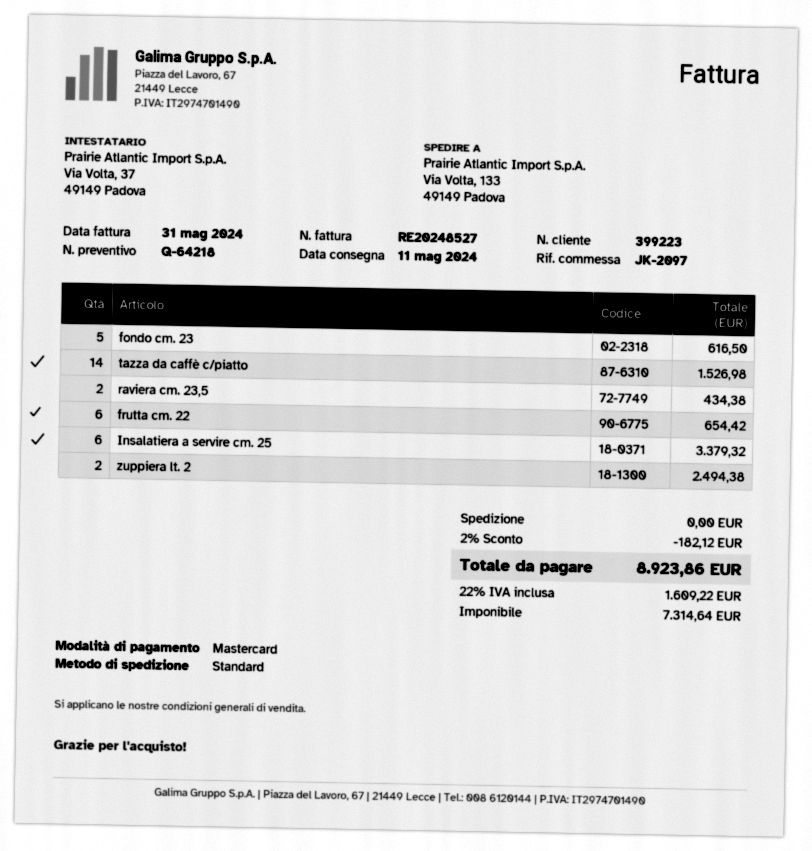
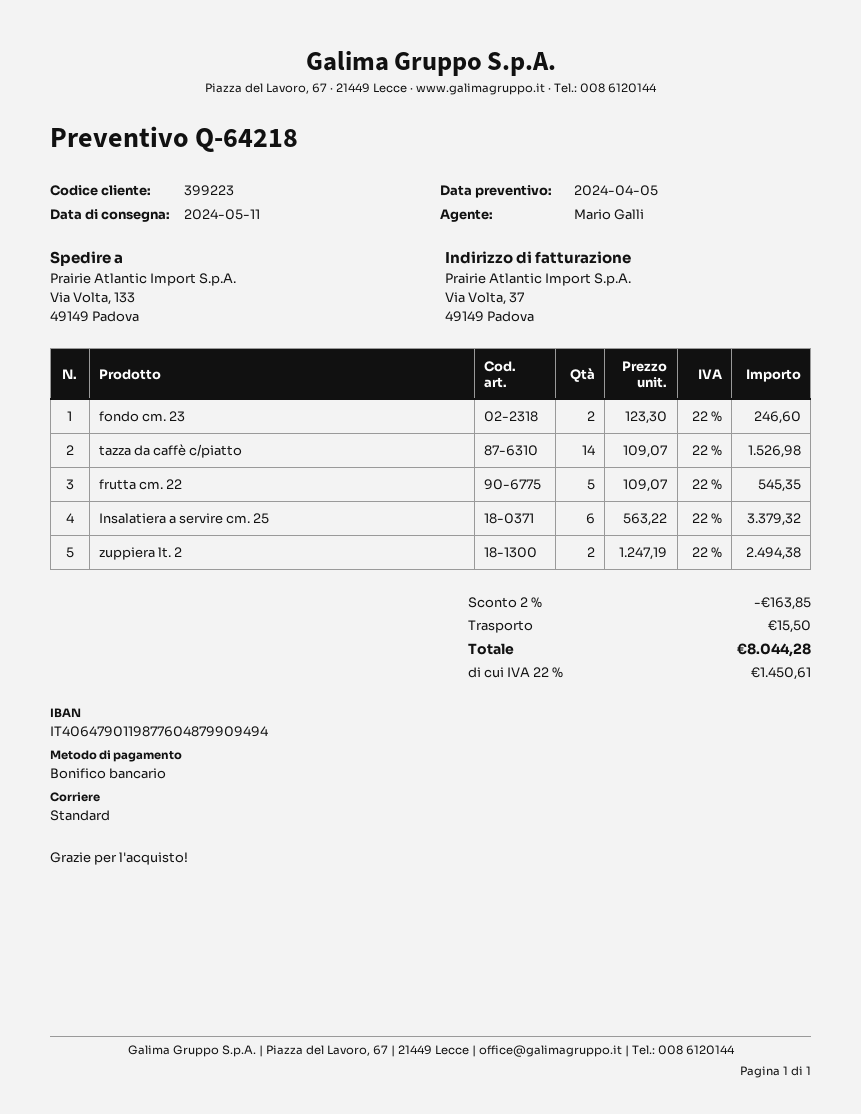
payment method: Mastercard -> bank transfer
fondo cm. 23: 5 for 616.50 -> 2 for 246.60
raviera cm. 23,5: 2 for 434.38 -> none
frutta cm. 22: 6 for 654.42 -> 5 for 545.35
discount: 2% = 182.12 -> 2% = 163.85
shipping: 0.00 -> 15.50
tax: 22% = 1609.22 -> 22% = 1450.61
total: 8923.86 -> 8044.28

